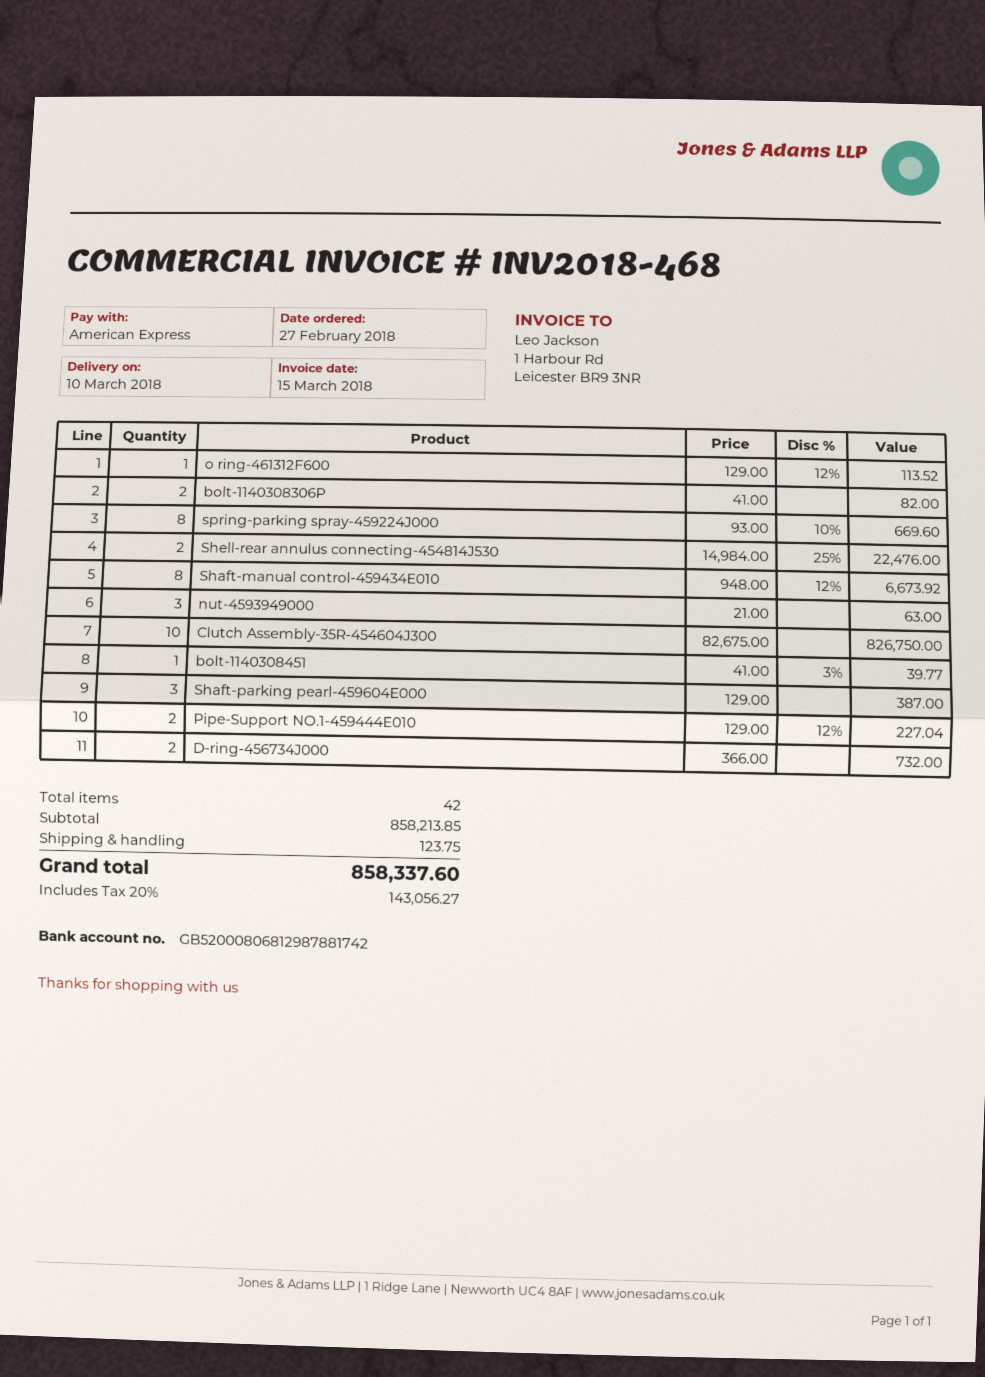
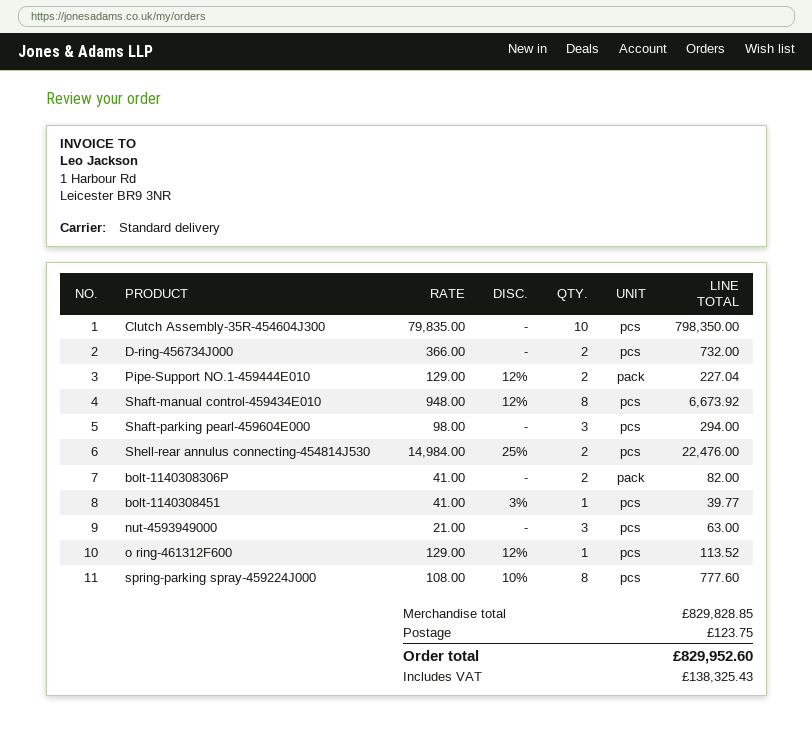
spring-parking spray-459224J000: 8 x 93.00 - 10% = 669.60 -> 8 x 108.00 - 10% = 777.60
Clutch Assembly-35R-454604J300: 10 x 82675.00 = 826750.00 -> 10 x 79835.00 = 798350.00
Shaft-parking pearl-459604E000: 3 x 129.00 = 387.00 -> 3 x 98.00 = 294.00
subtotal: 858213.85 -> 829828.85
tax: 143056.27 -> 138325.43
total: 858337.60 -> 829952.60

